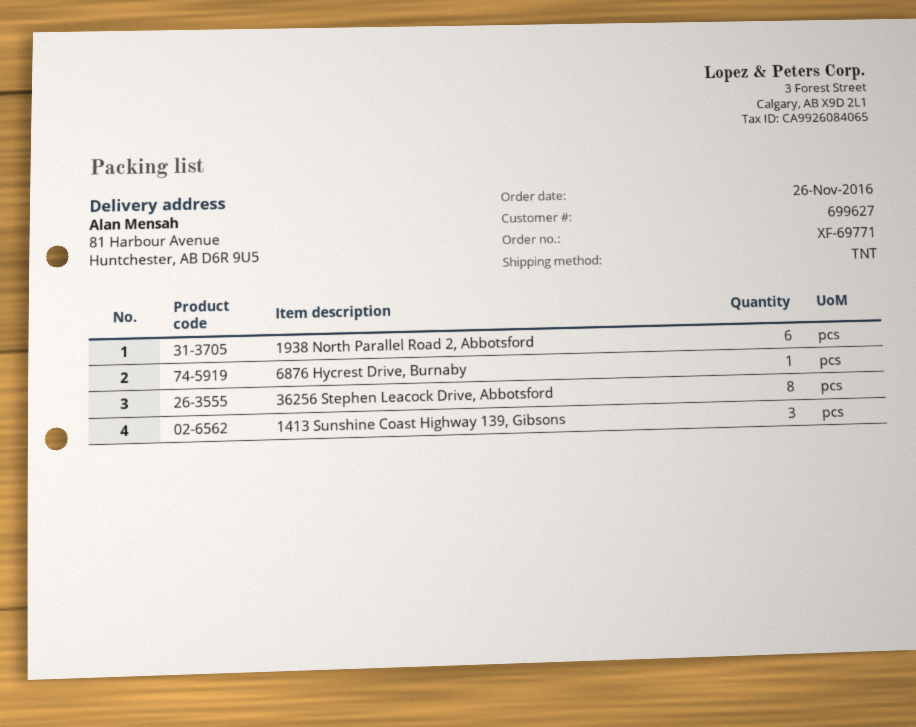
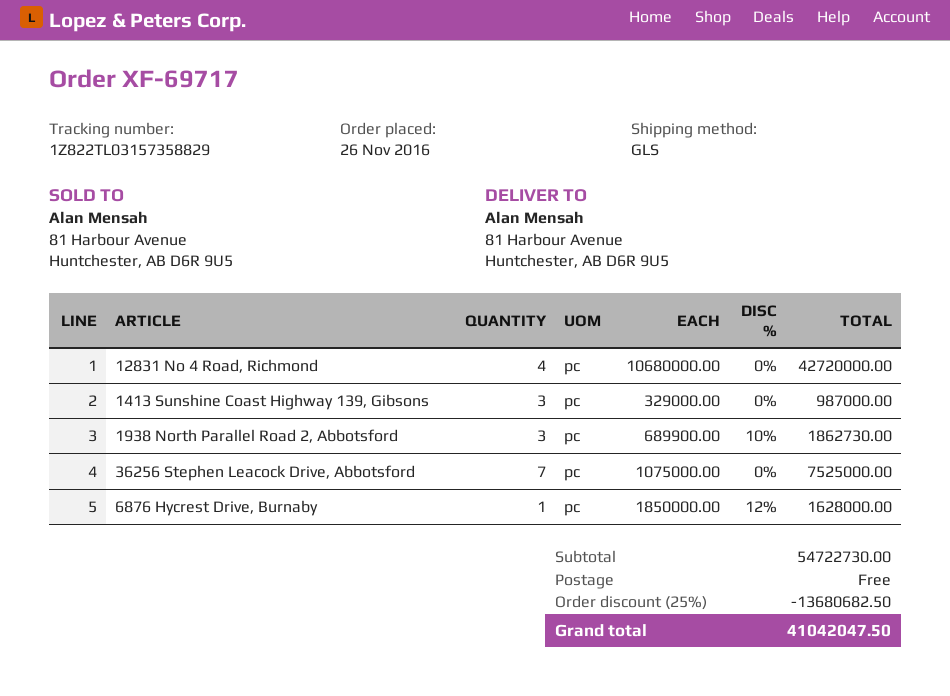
order number: XF-69771 -> XF-69717
shipping method: TNT -> GLS
1938 North Parallel Road 2, Abbotsford: 6 -> 3
36256 Stephen Leacock Drive, Abbotsford: 8 -> 7
12831 No 4 Road, Richmond: none -> 4

